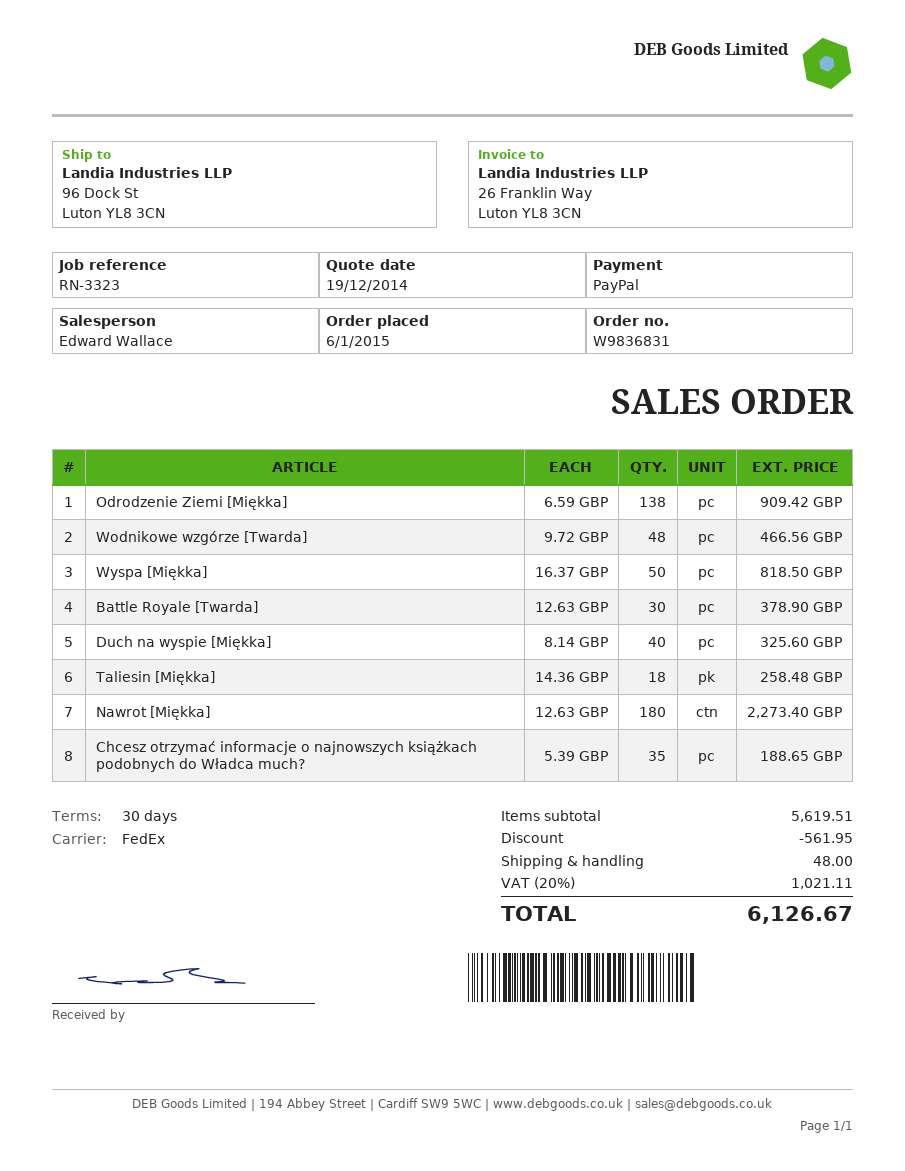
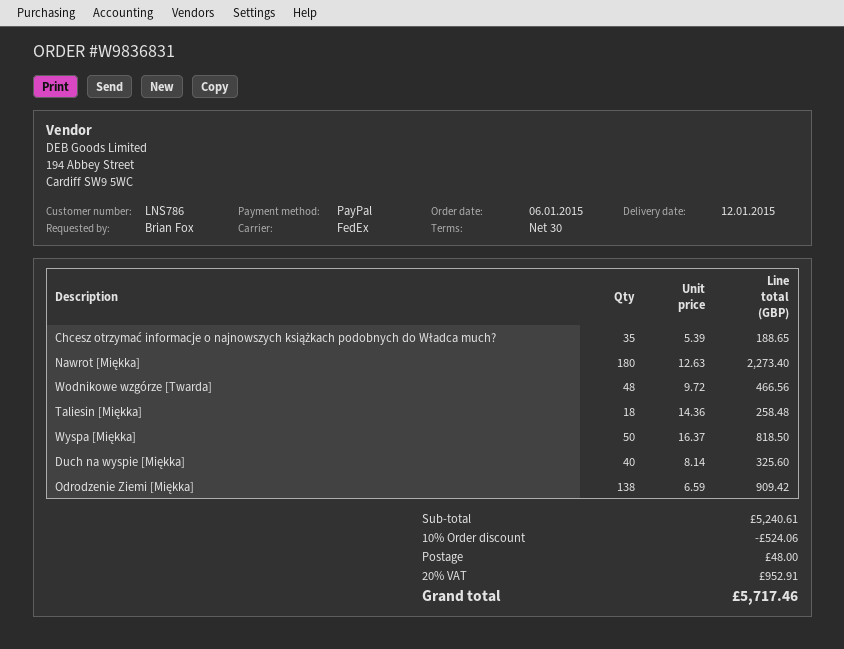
Battle Royale [Twarda]: 30 x 12.63 = 378.90 -> none
subtotal: 5619.51 -> 5240.61
discount: 561.95 -> 524.06
tax: 20% = 1021.11 -> 20% = 952.91
total: 6126.67 -> 5717.46

